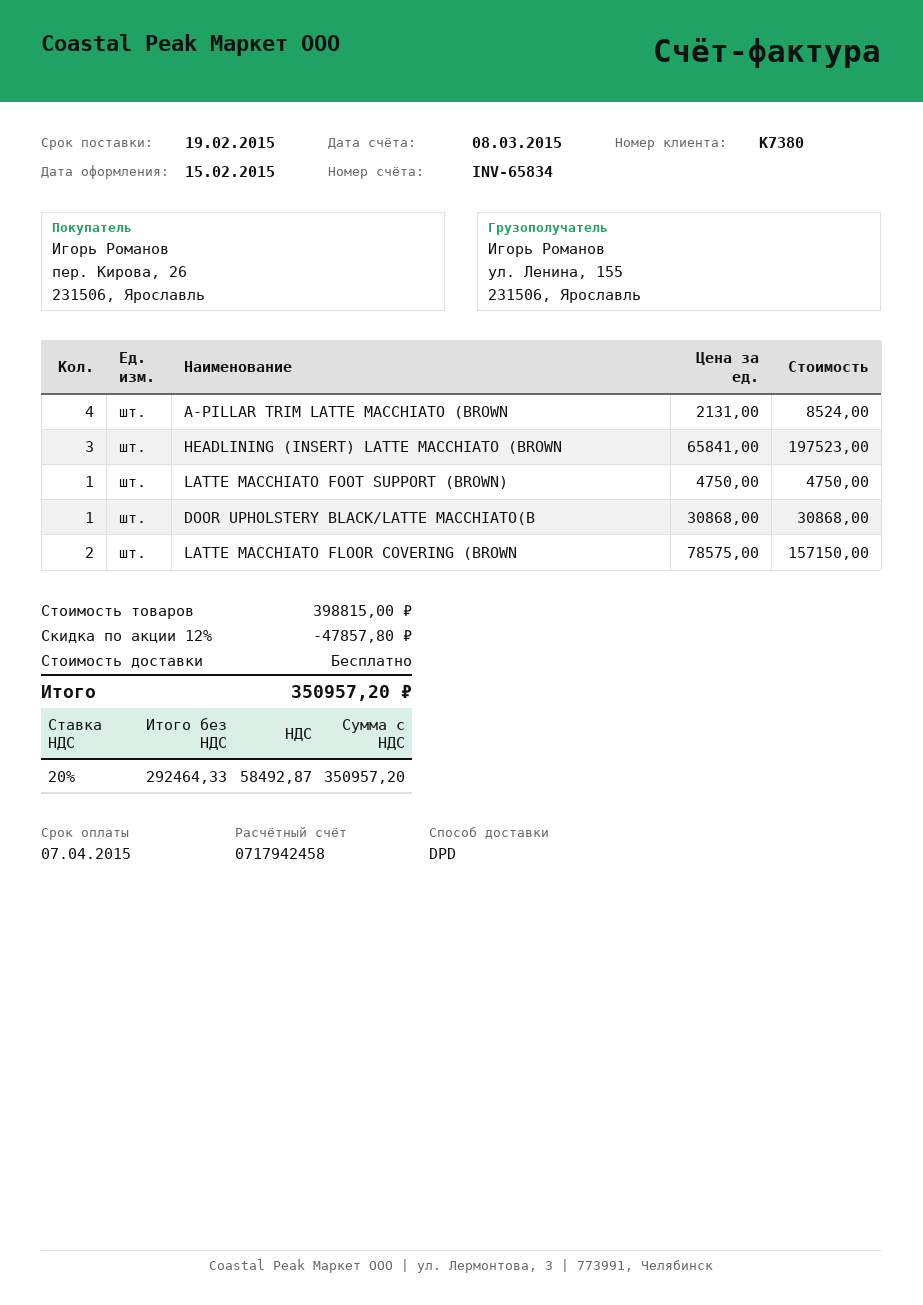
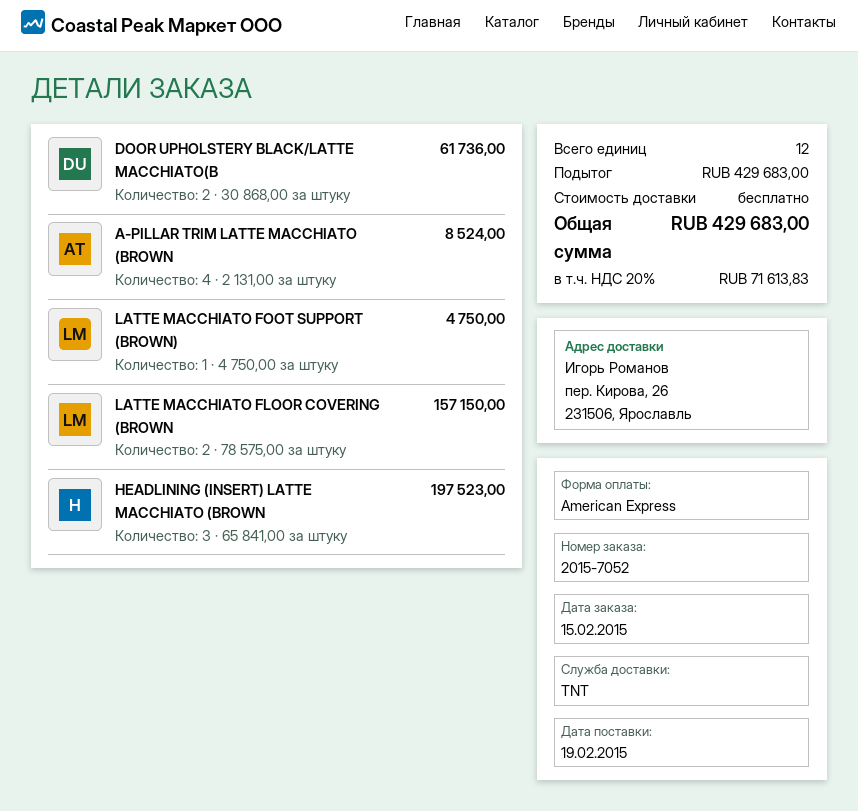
shipping method: DPD -> TNT
ship to: ул. Ленина, 155, 231506, Ярославль -> пер. Кирова, 26, 231506, Ярославль
DOOR UPHOLSTERY BLACK/LATTE MACCHIATO(B: 1 x 30868.00 = 30868.00 -> 2 x 30868.00 = 61736.00
subtotal: 398815.00 -> 429683.00
discount: 12% = 47857.80 -> none
tax: 20% = 58492.87 -> 20% = 71613.83
total: 350957.20 -> 429683.00

